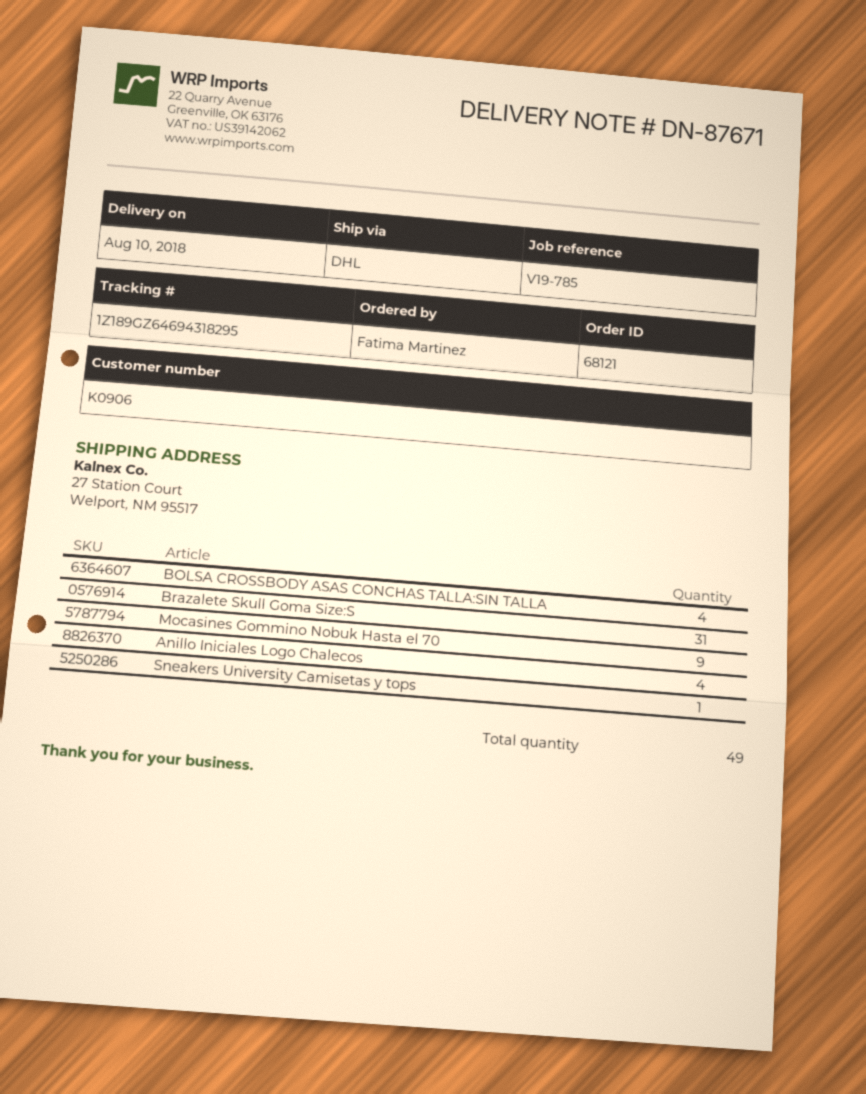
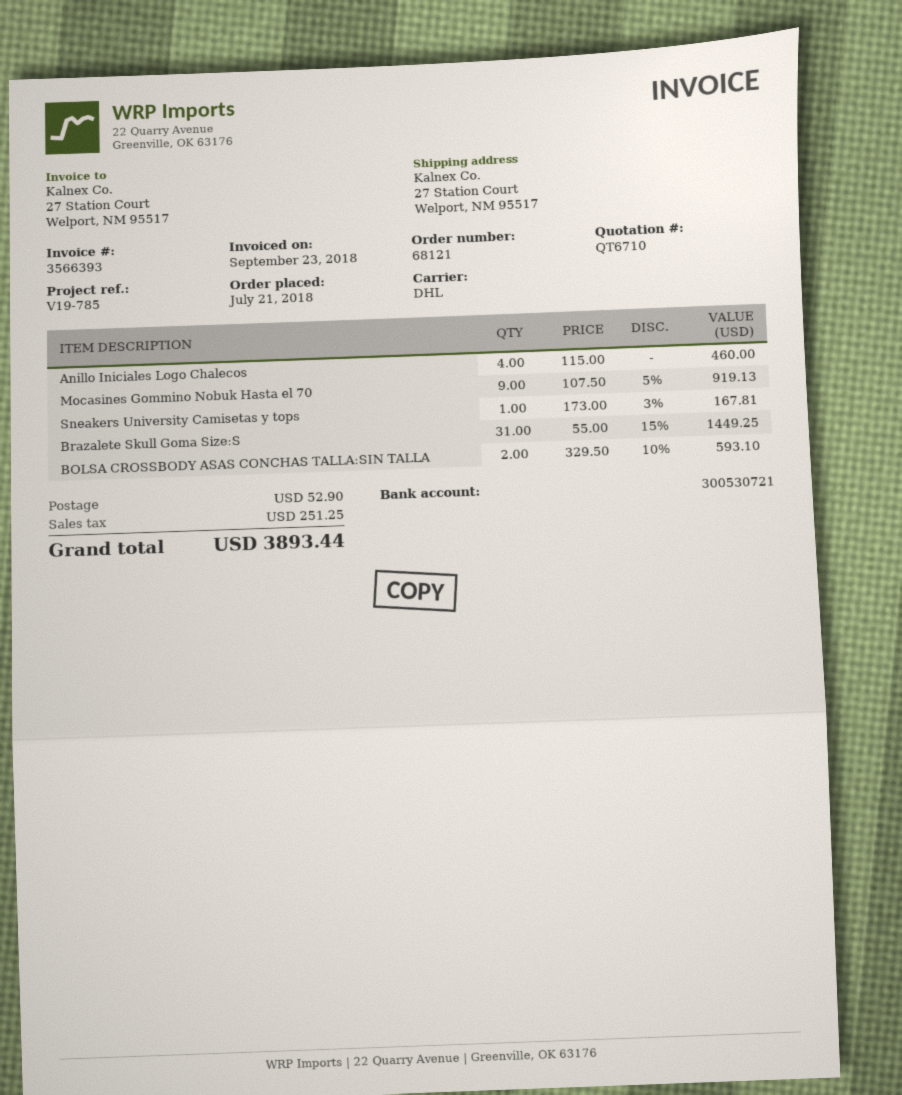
BOLSA CROSSBODY ASAS CONCHAS TALLA:SIN TALLA: 4 -> 2

